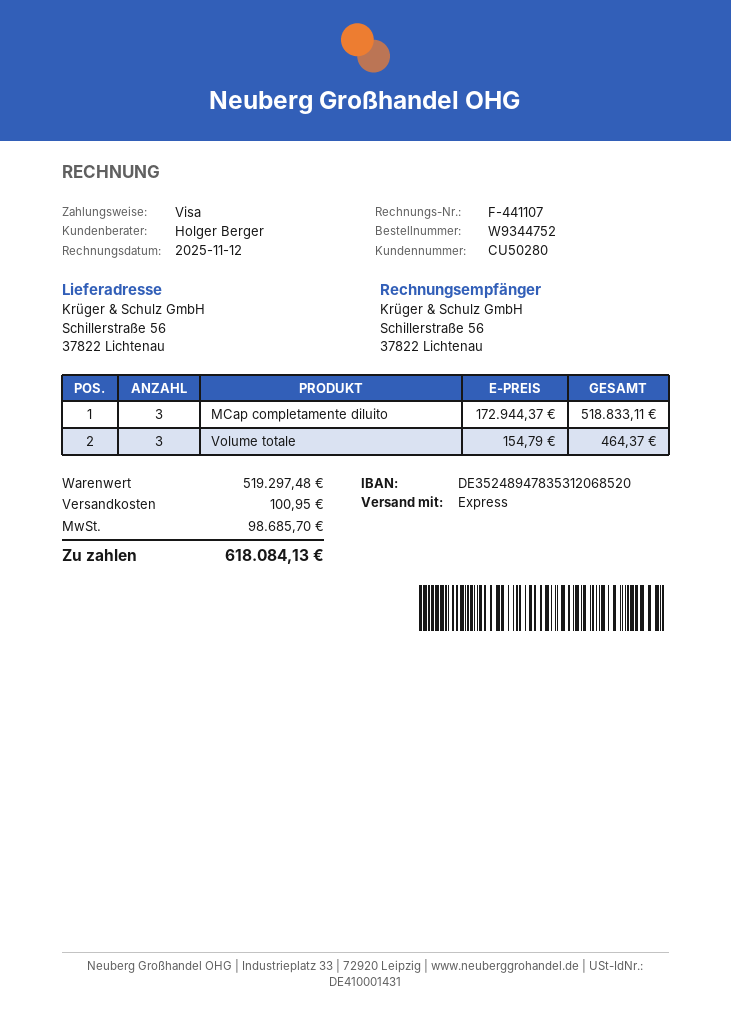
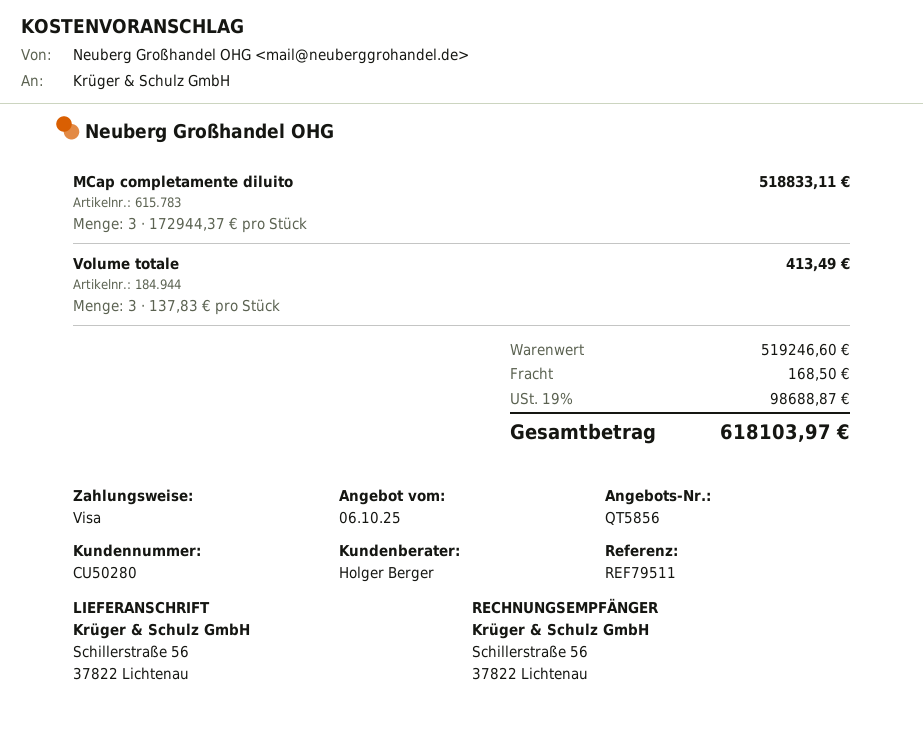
Volume totale: 3 x 154.79 = 464.37 -> 3 x 137.83 = 413.49
subtotal: 519297.48 -> 519246.60
shipping: 100.95 -> 168.50
tax: 98685.70 -> 98688.87
total: 618084.13 -> 618103.97

